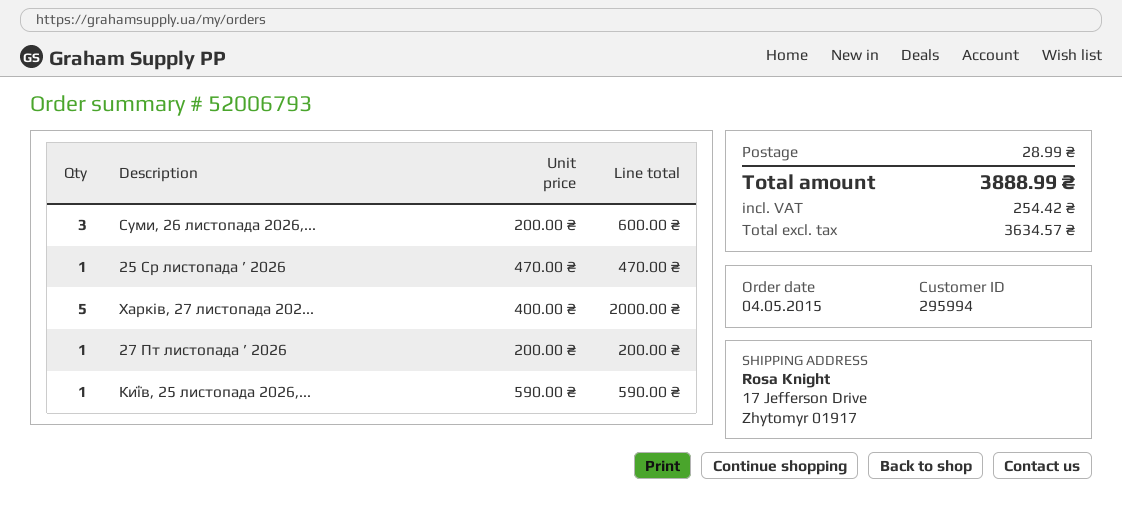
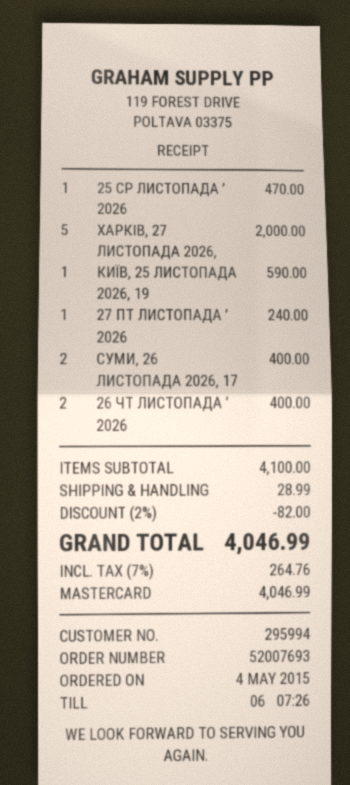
order number: 52006793 -> 52007693
Суми, 26 листопада 2026,...: 3 for 600.00 -> 2 for 400.00
27 Пт листопада ’ 2026: 1 for 200.00 -> 1 for 240.00
26 ЧТ ЛИСТОПАДА ’ 2026: none -> 2 for 400.00
discount: none -> 2% = 82.00
tax: 254.42 -> 264.76
total: 3888.99 -> 4046.99

